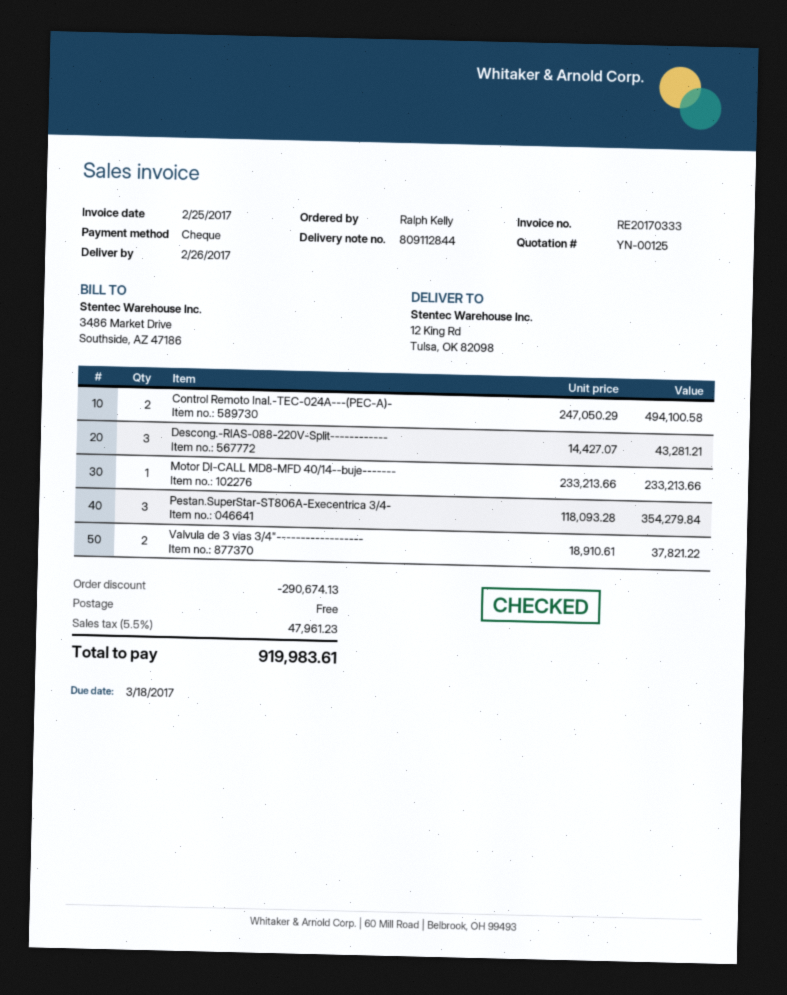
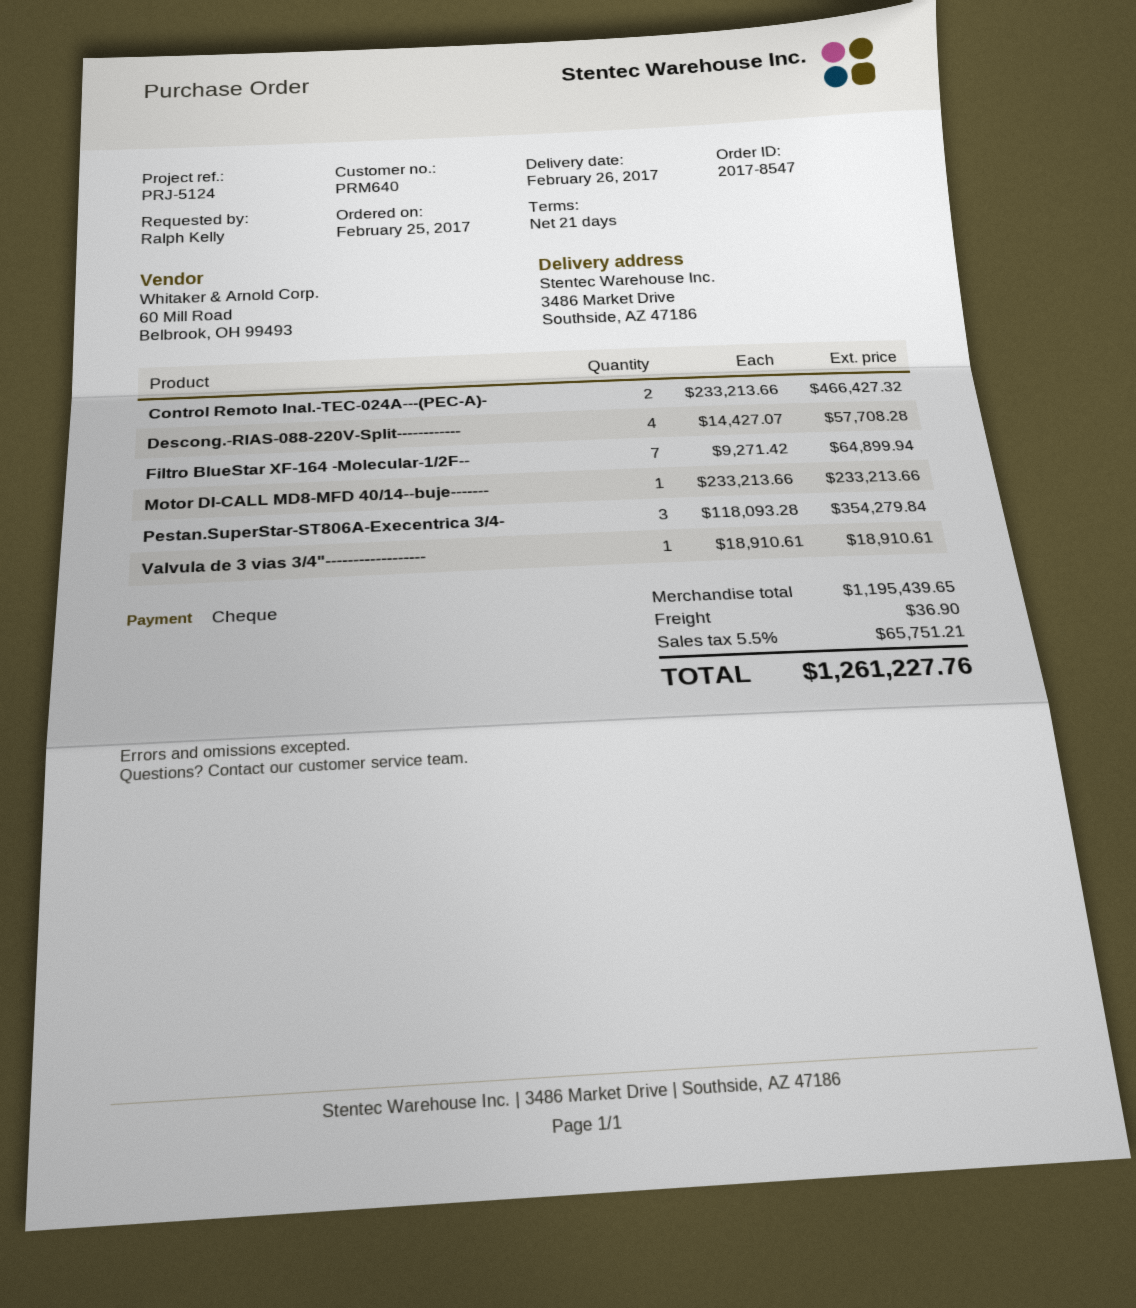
ship to: 12 King Rd, Tulsa, OK 82098 -> 3486 Market Drive, Southside, AZ 47186
Control Remoto Inal.-TEC-024A---(PEC-A)-: 2 x 247050.29 = 494100.58 -> 2 x 233213.66 = 466427.32
Descong.-RIAS-088-220V-Split------------: 3 x 14427.07 = 43281.21 -> 4 x 14427.07 = 57708.28
Valvula de 3 vias 3/4"------------------: 2 x 18910.61 = 37821.22 -> 1 x 18910.61 = 18910.61
Filtro BlueStar XF-164 -Molecular-1/2F--: none -> 7 x 9271.42 = 64899.94
discount: 290674.13 -> none
shipping: 0.00 -> 36.90
tax: 5.5% = 47961.23 -> 5.5% = 65751.21
total: 919983.61 -> 1261227.76

